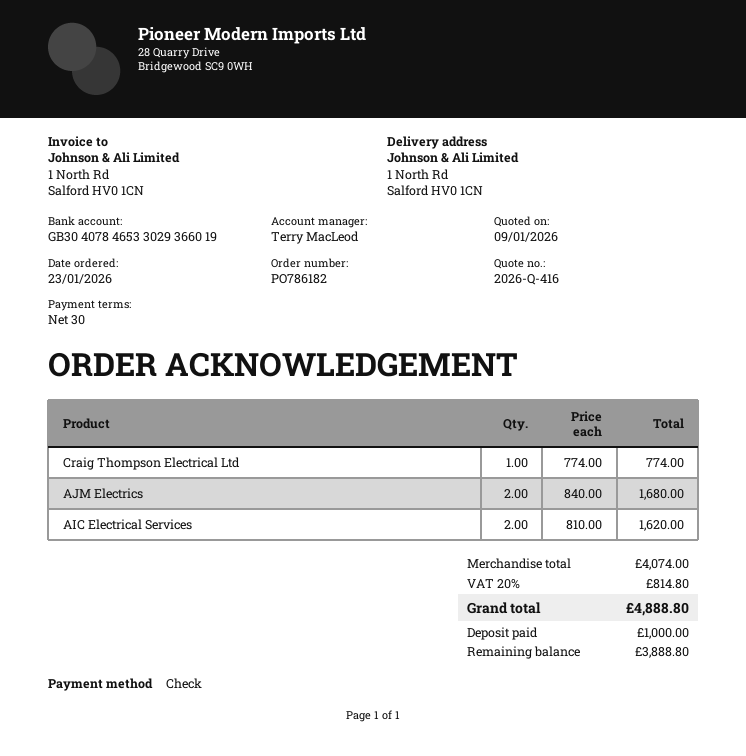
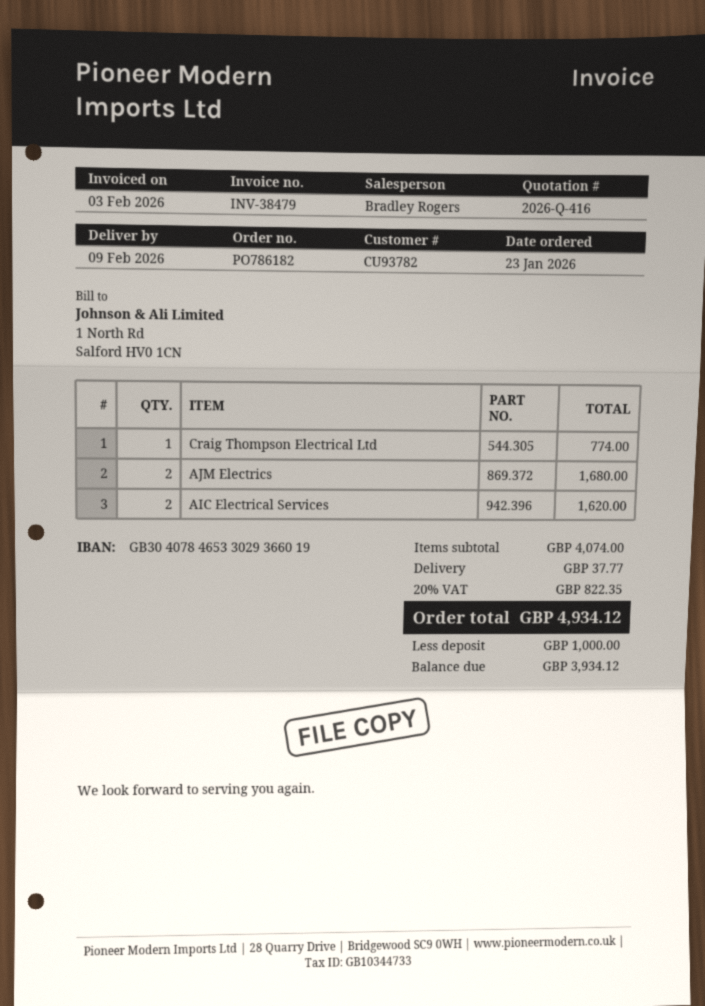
sales rep: Terry MacLeod -> Bradley Rogers
shipping: none -> 37.77
tax: 20% = 814.80 -> 20% = 822.35
total: 4888.80 -> 4934.12
balance: 3888.80 -> 3934.12

